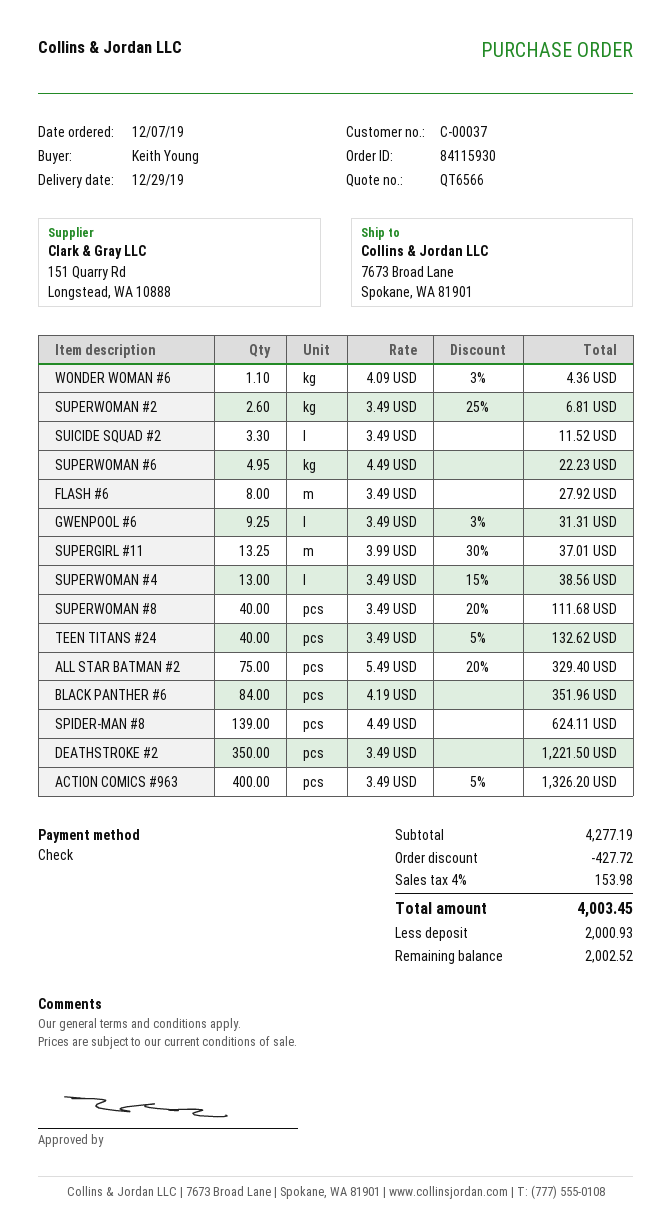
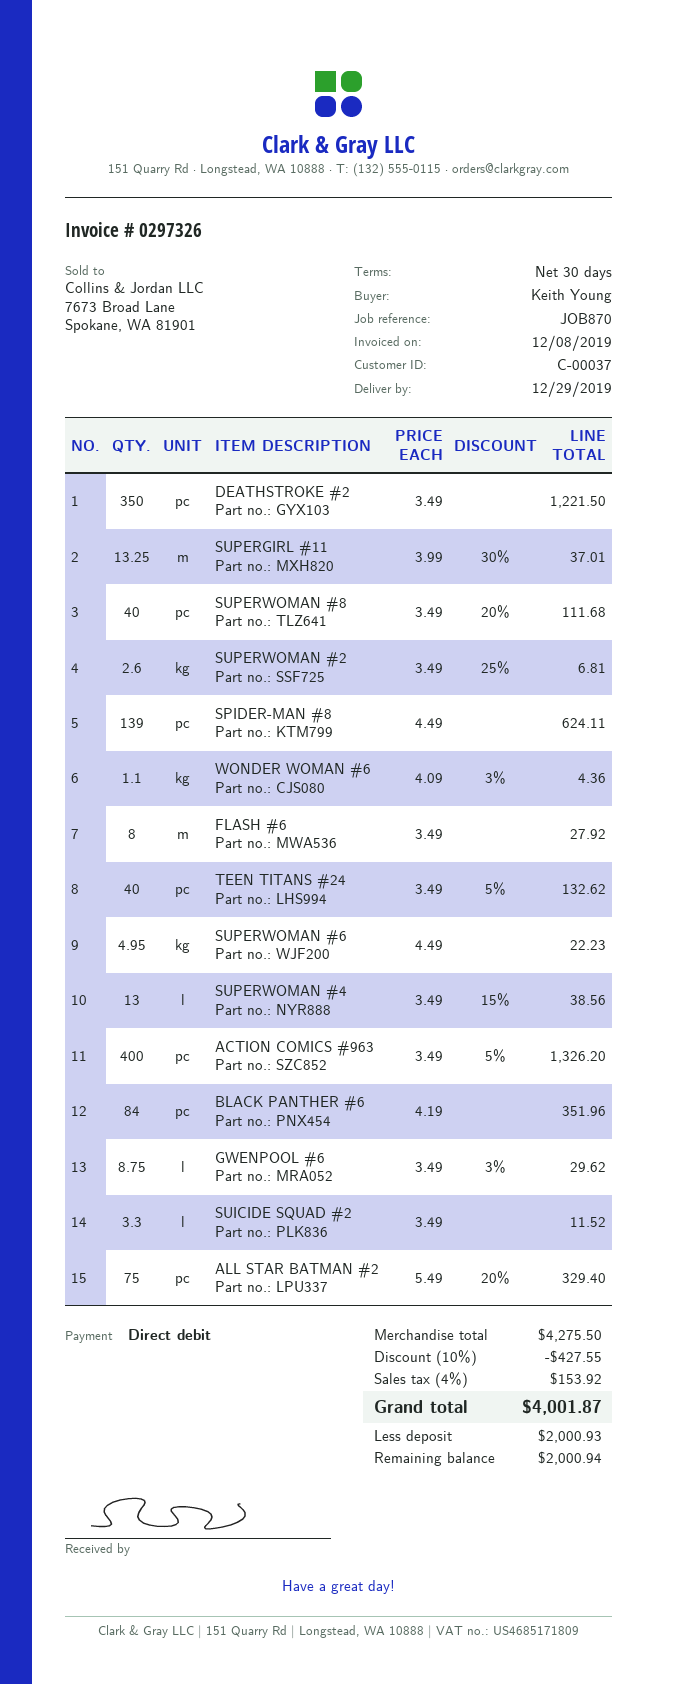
payment method: cheque -> direct debit
GWENPOOL #6: 9.25 x 3.49 - 3% = 31.31 -> 8.75 x 3.49 - 3% = 29.62
subtotal: 4277.19 -> 4275.50
discount: 427.72 -> 427.55
tax: 4% = 153.98 -> 4% = 153.92
total: 4003.45 -> 4001.87
balance: 2002.52 -> 2000.94

